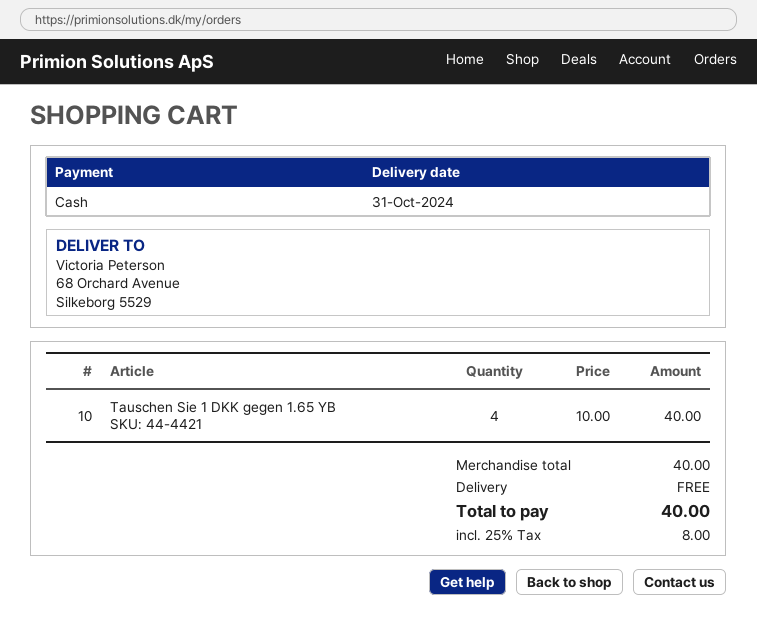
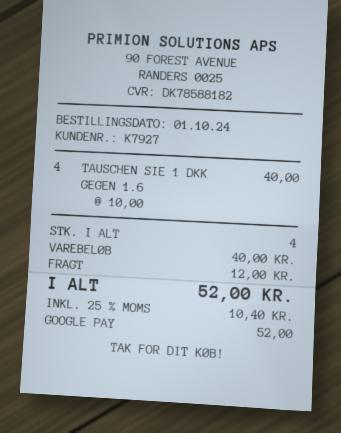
payment method: cash -> Google Pay
shipping: 0.00 -> 12.00
tax: 25% = 8.00 -> 25% = 10.40
total: 40.00 -> 52.00

